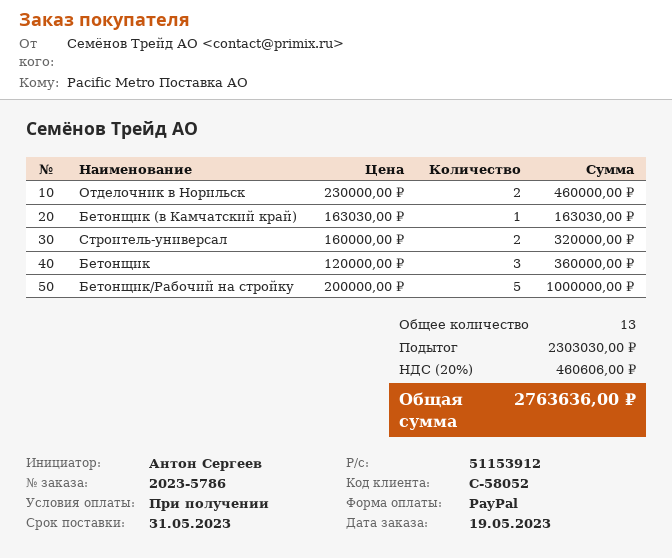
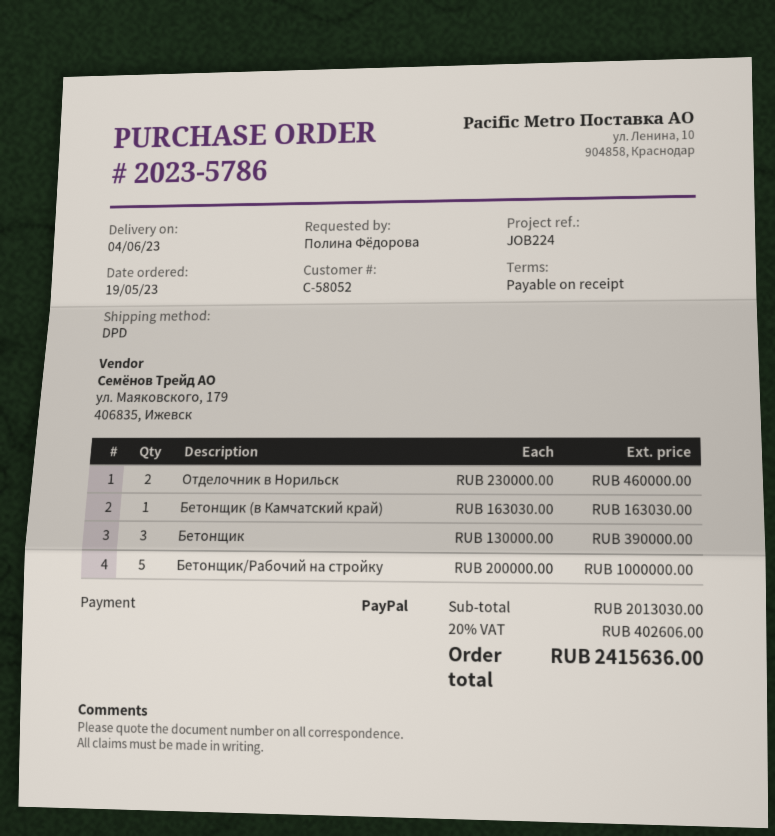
delivery date: 2023-05-31 -> 2023-06-04
ordered by: Антон Сергеев -> Полина Фёдорова
Строитель-универсал: 2 x 160000.00 = 320000.00 -> none
Бетонщик: 3 x 120000.00 = 360000.00 -> 3 x 130000.00 = 390000.00
subtotal: 2303030.00 -> 2013030.00
tax: 20% = 460606.00 -> 20% = 402606.00
total: 2763636.00 -> 2415636.00

